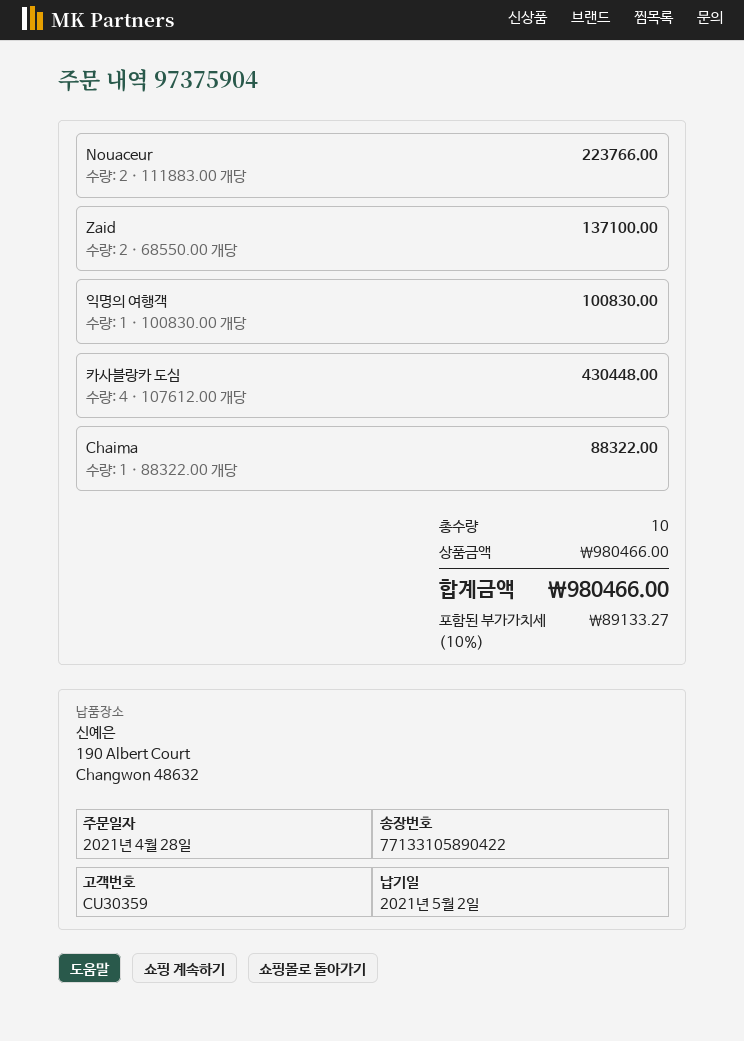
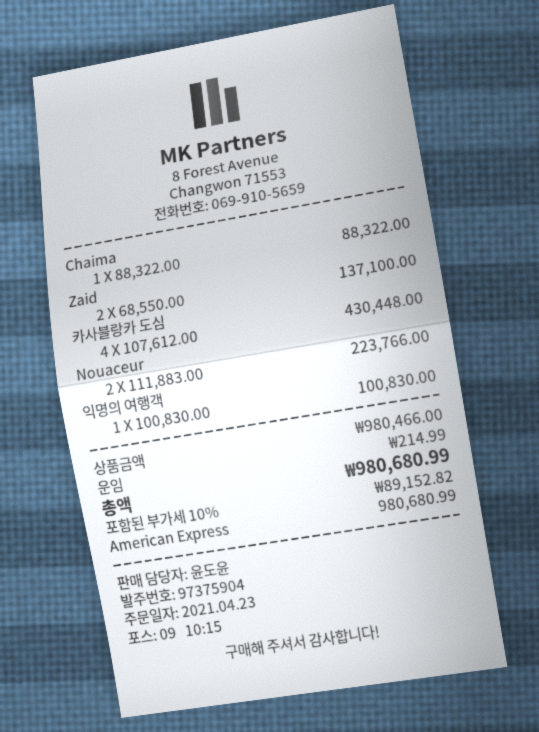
order date: 2021-04-28 -> 2021-04-23
shipping: none -> 214.99
tax: 10% = 89133.27 -> 10% = 89152.82
total: 980466.00 -> 980680.99

